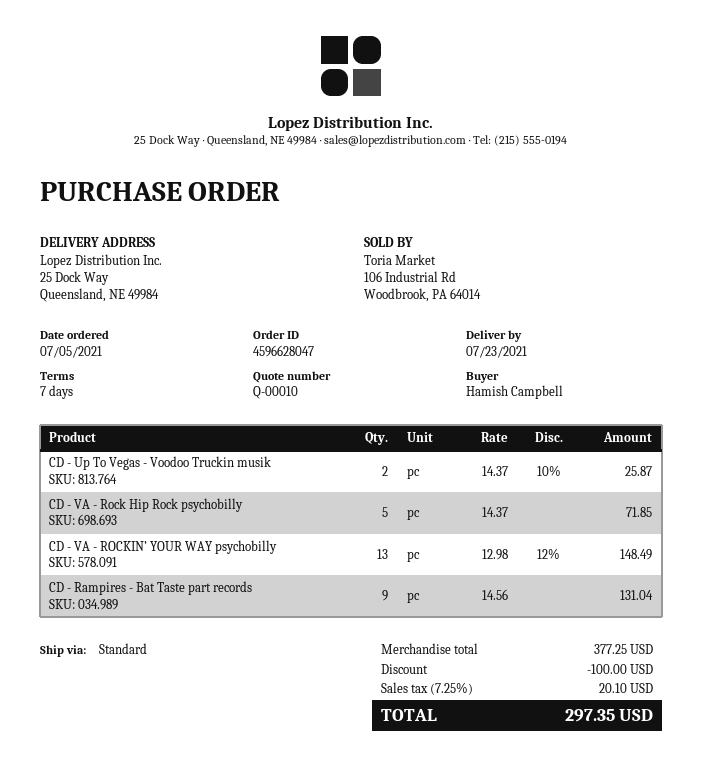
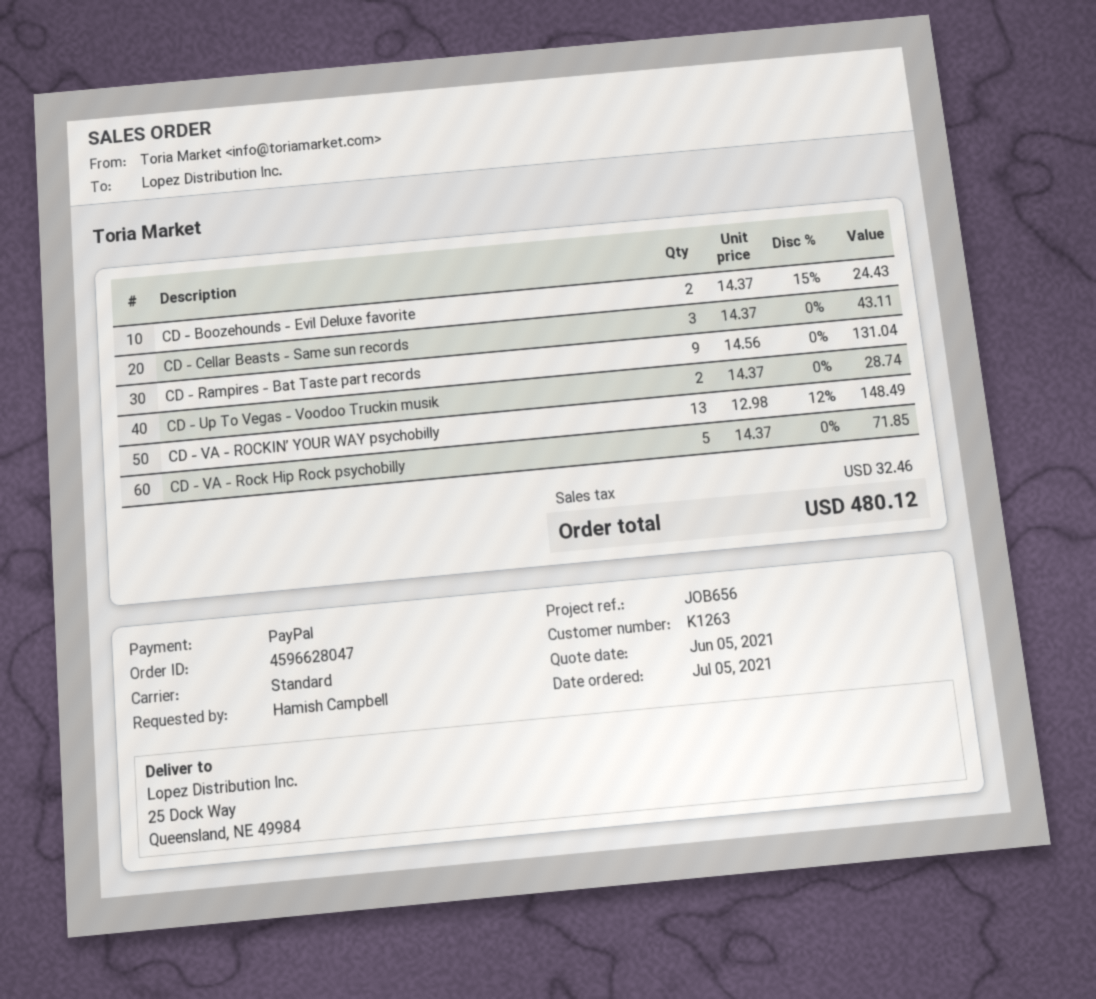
CD - Up To Vegas - Voodoo Truckin musik: 2 x 14.37 - 10% = 25.87 -> 2 x 14.37 = 28.74
CD - Boozehounds - Evil Deluxe favorite: none -> 2 x 14.37 - 15% = 24.43
CD - Cellar Beasts - Same sun records: none -> 3 x 14.37 = 43.11
discount: 100.00 -> none
tax: 20.10 -> 32.46
total: 297.35 -> 480.12

